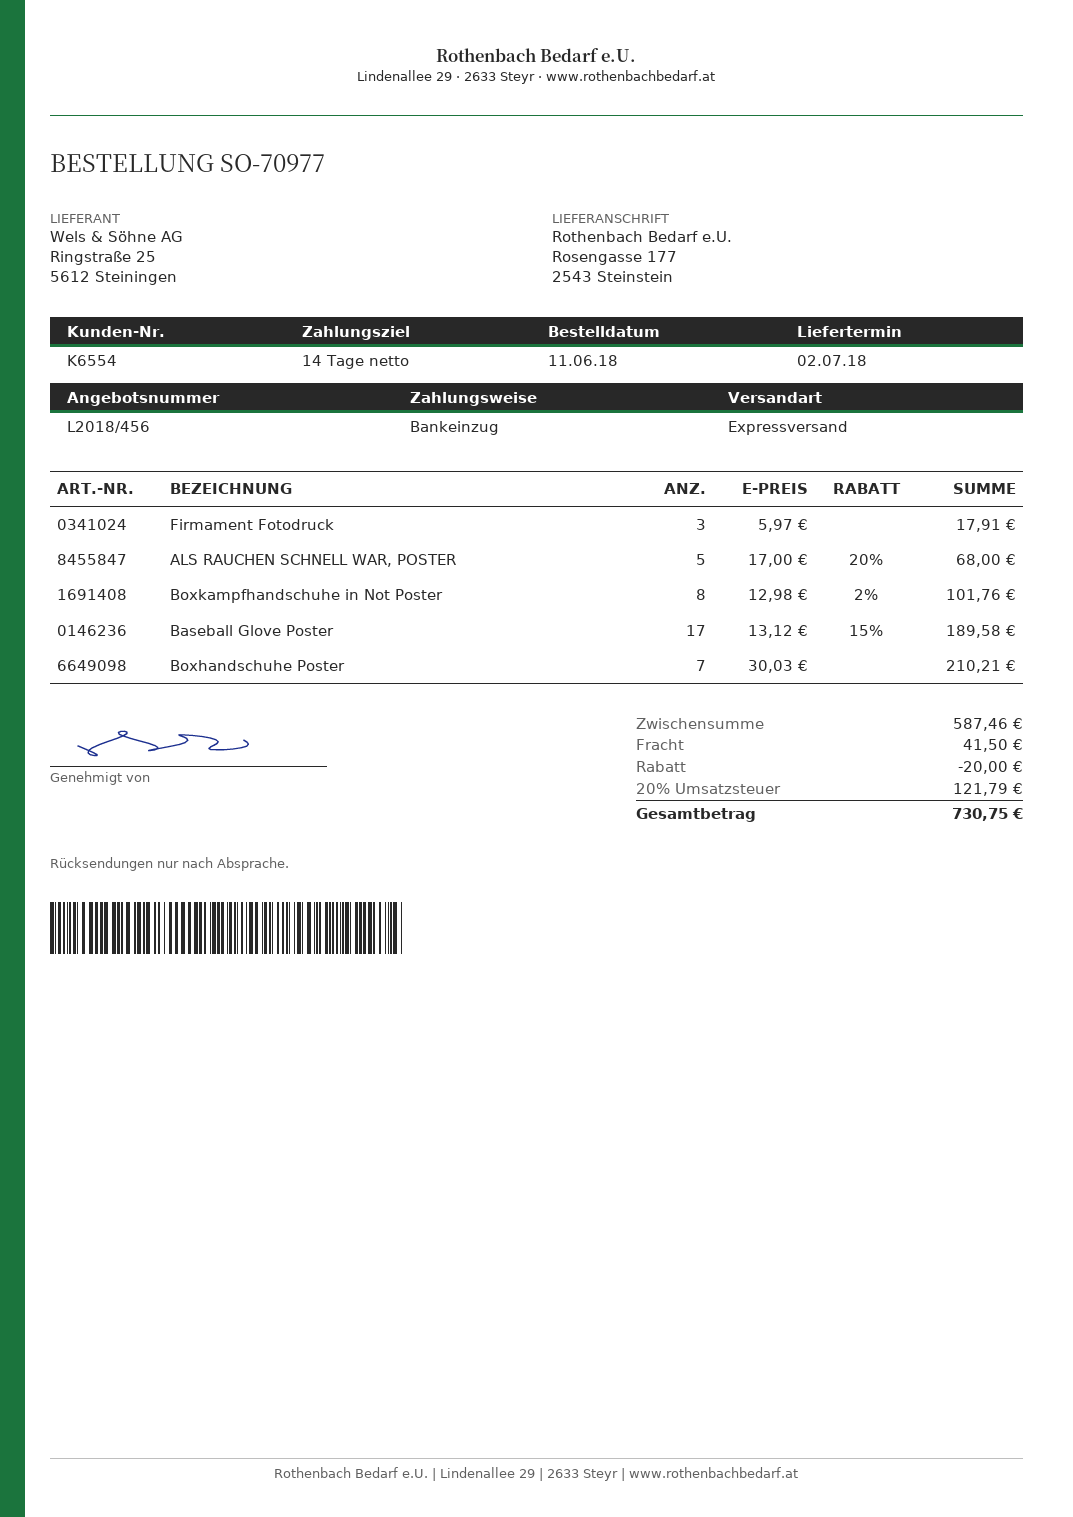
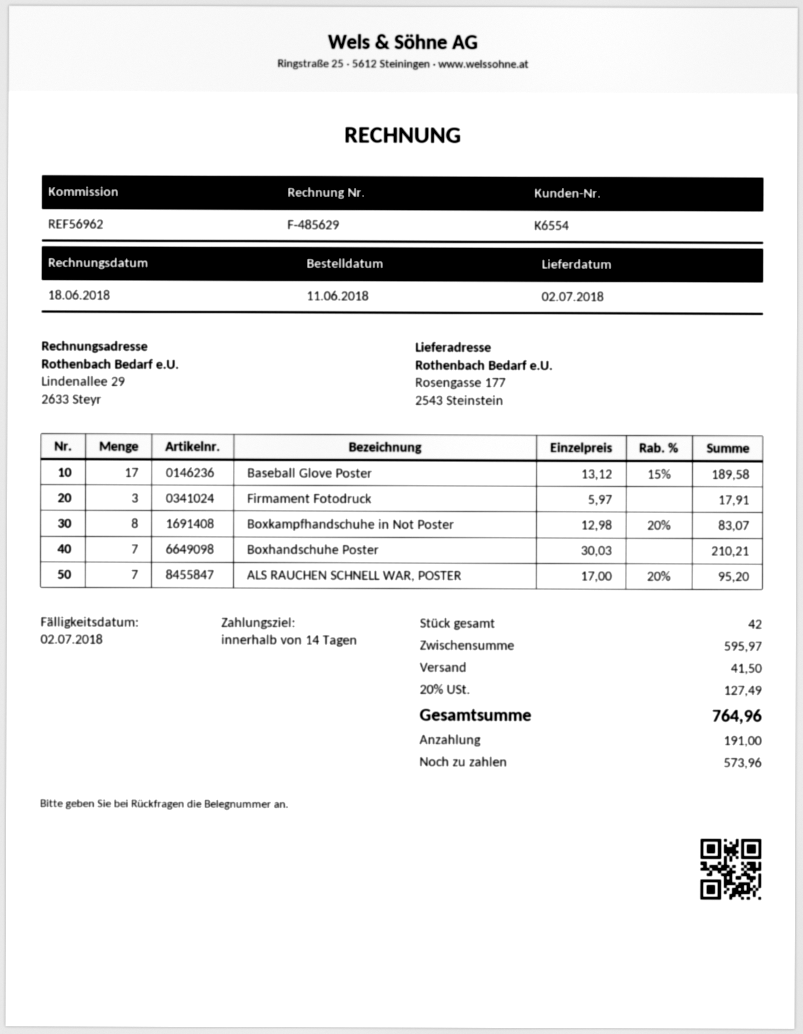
ALS RAUCHEN SCHNELL WAR, POSTER: 5 x 17.00 - 20% = 68.00 -> 7 x 17.00 - 20% = 95.20
Boxkampfhandschuhe in Not Poster: 8 x 12.98 - 2% = 101.76 -> 8 x 12.98 - 20% = 83.07
subtotal: 587.46 -> 595.97
discount: 20.00 -> none
tax: 20% = 121.79 -> 20% = 127.49
total: 730.75 -> 764.96

